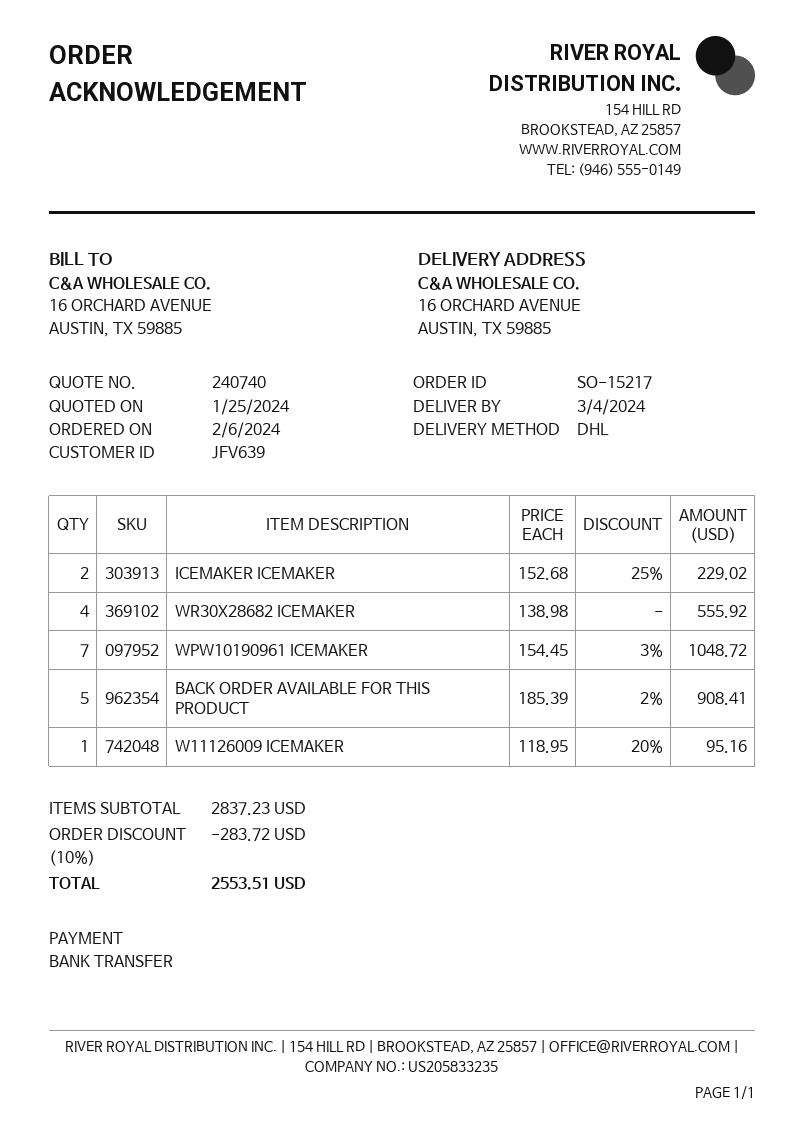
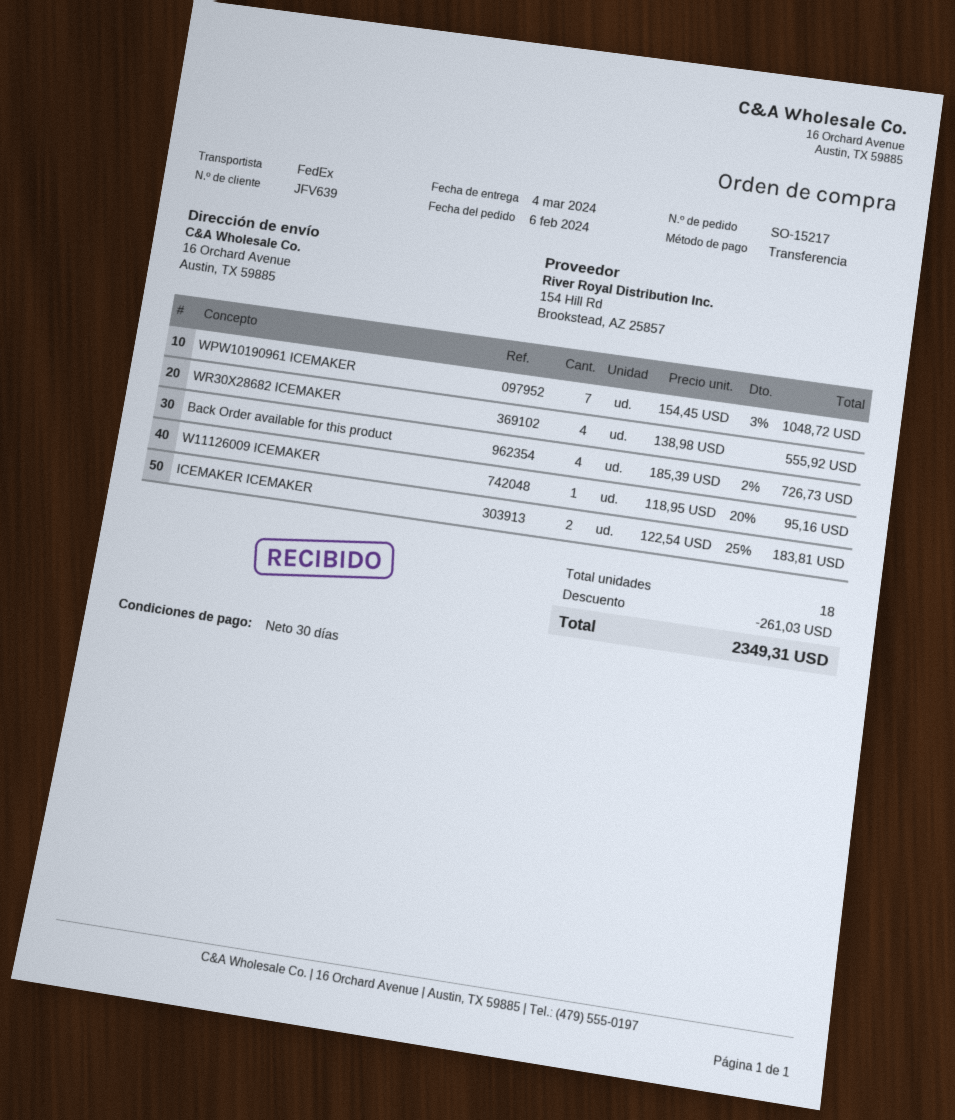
shipping method: DHL -> FedEx
ICEMAKER ICEMAKER: 2 x 152.68 - 25% = 229.02 -> 2 x 122.54 - 25% = 183.81
BACK ORDER AVAILABLE FOR THIS PRODUCT: 5 x 185.39 - 2% = 908.41 -> 4 x 185.39 - 2% = 726.73
discount: 283.72 -> 261.03
total: 2553.51 -> 2349.31

